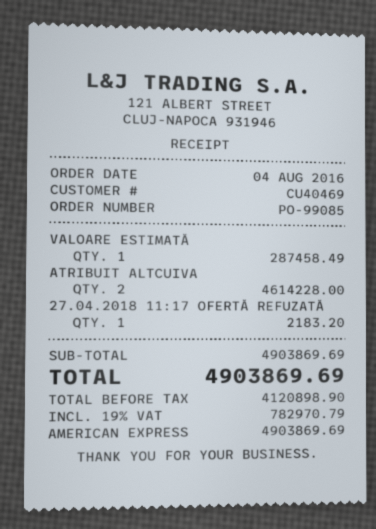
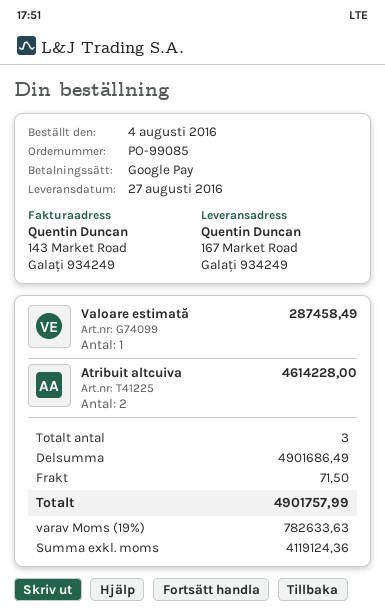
payment method: American Express -> Google Pay
27.04.2018 11:17 OFERTĂ REFUZATĂ: 1 for 2183.20 -> none
subtotal: 4903869.69 -> 4901686.49
shipping: none -> 71.50
net: 4120898.90 -> 4119124.36
tax: 19% = 782970.79 -> 19% = 782633.63
total: 4903869.69 -> 4901757.99

